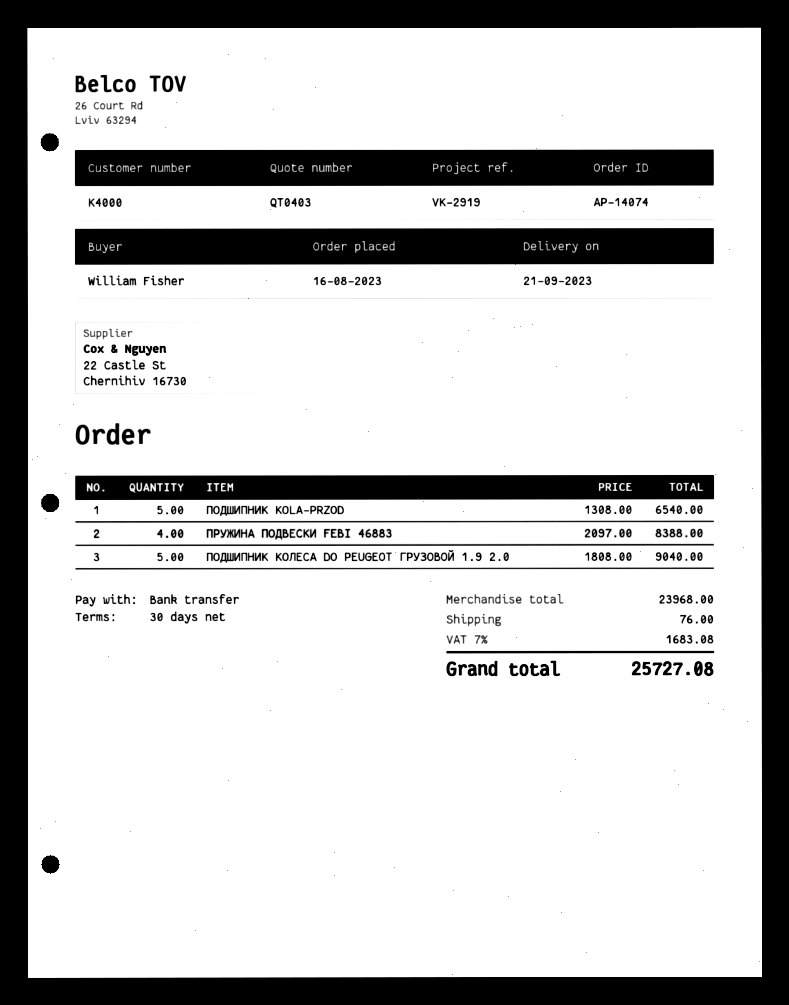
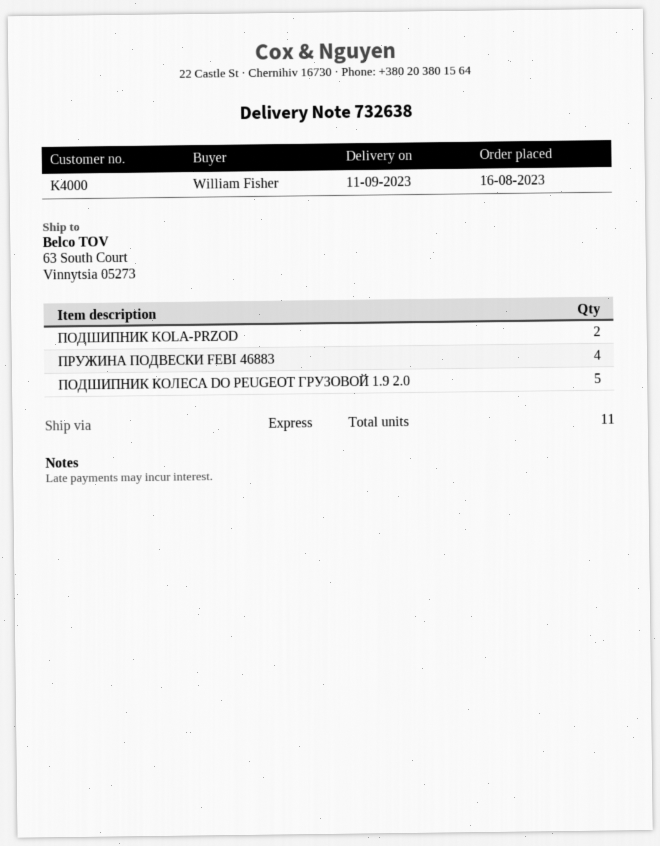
delivery date: 2023-09-21 -> 2023-09-11
ПОДШИПНИК KOLA-PRZOD: 5 -> 2

